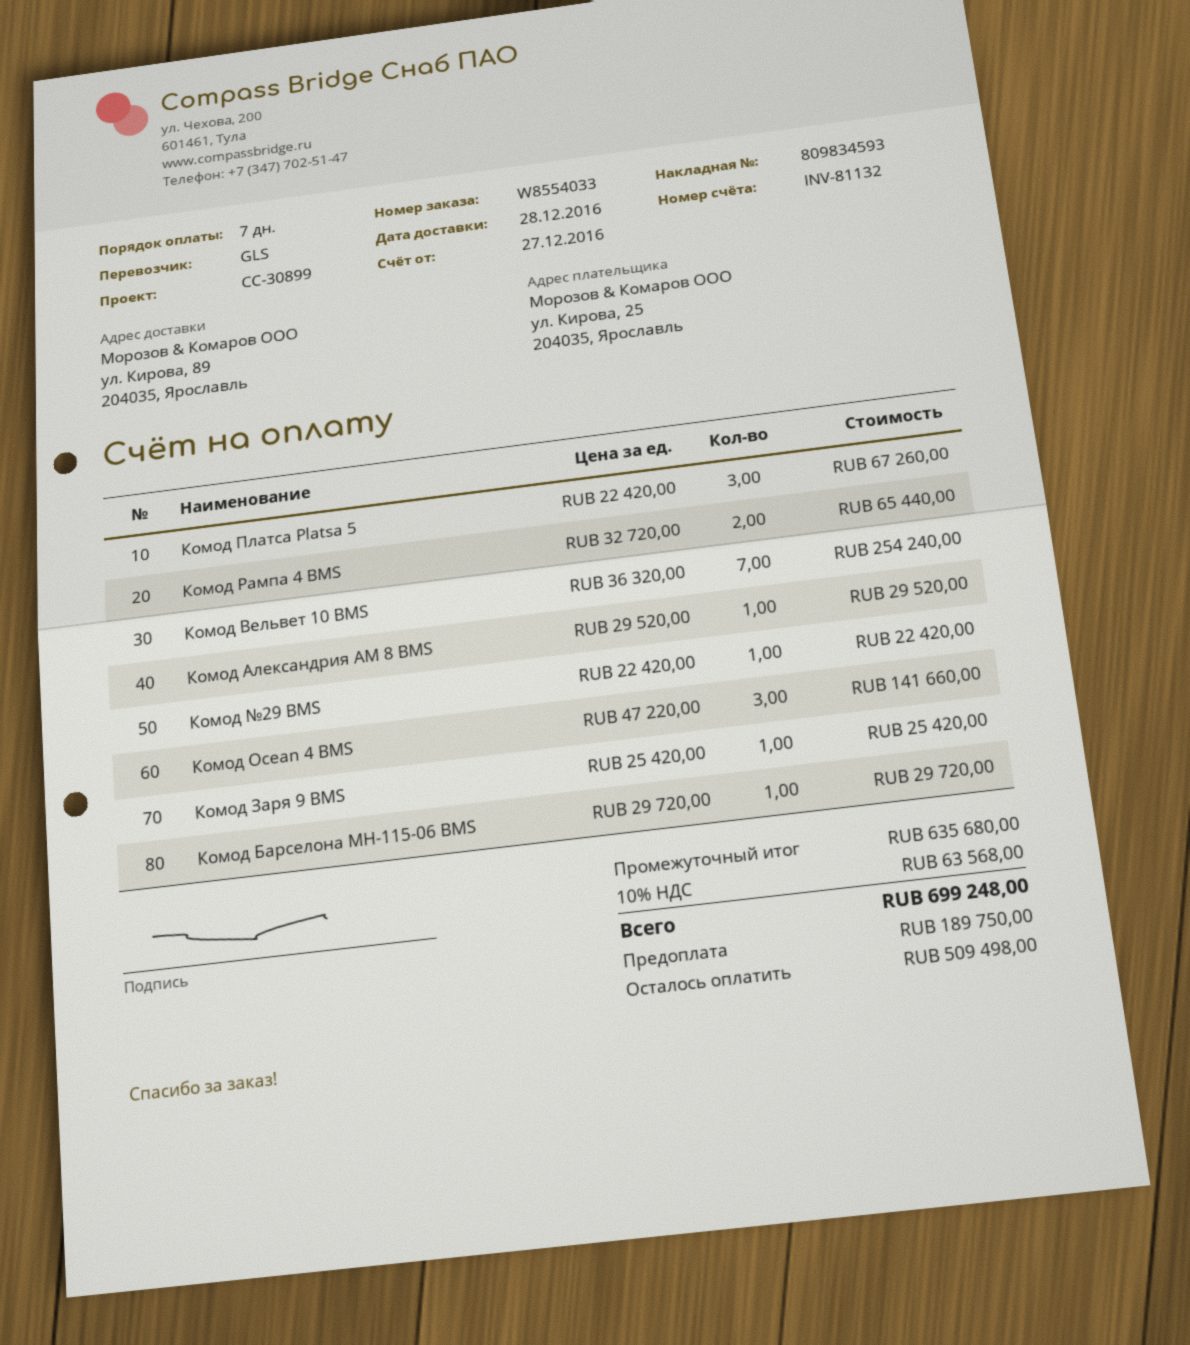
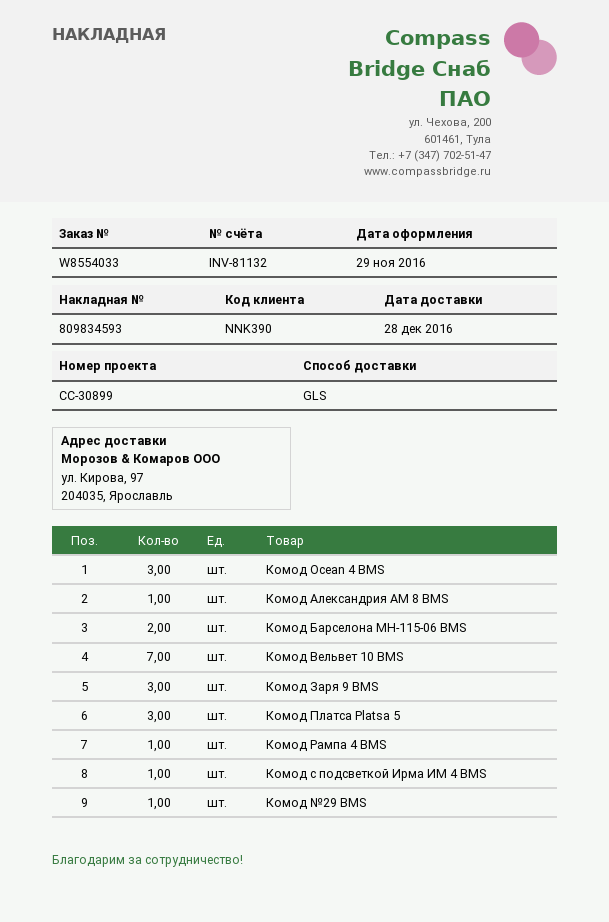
ship to: ул. Кирова, 89, 204035, Ярославль -> ул. Кирова, 97, 204035, Ярославль
Комод Рампа 4 BMS: 2 -> 1
Комод Заря 9 BMS: 1 -> 3
Комод Барселона МН-115-06 BMS: 1 -> 2
Комод с подсветкой Ирма ИМ 4 BMS: none -> 1

